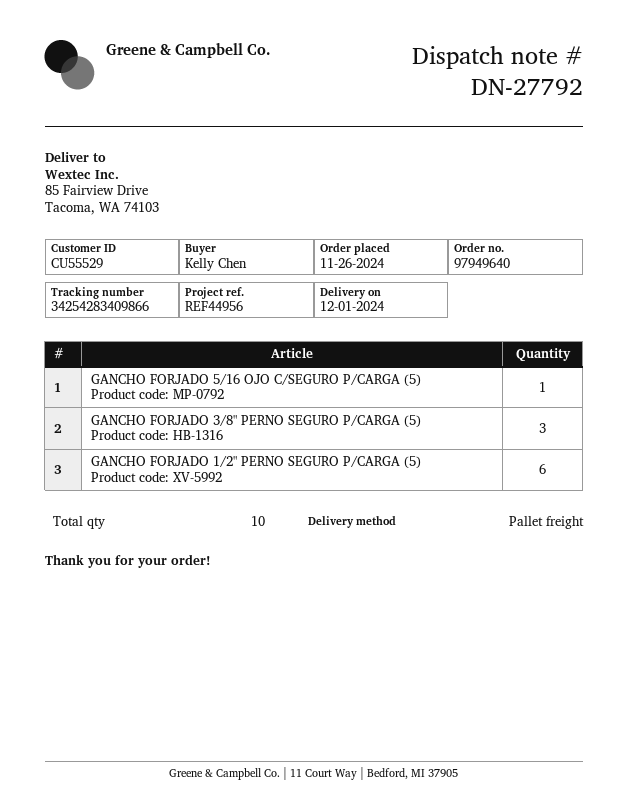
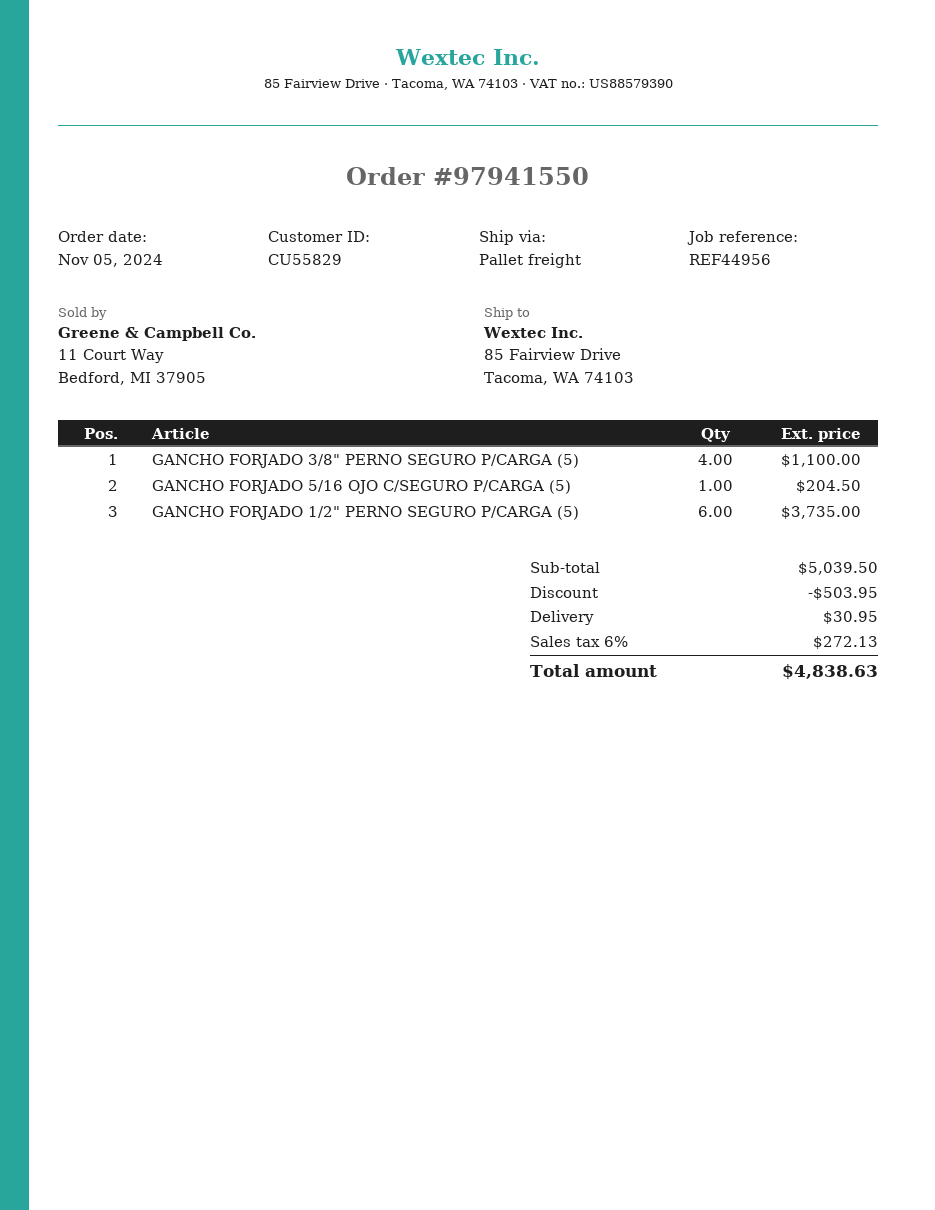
order number: 97949640 -> 97941550
order date: 2024-11-26 -> 2024-11-05
customer number: CU55529 -> CU55829
GANCHO FORJADO 3/8" PERNO SEGURO P/CARGA (5): 3 -> 4

